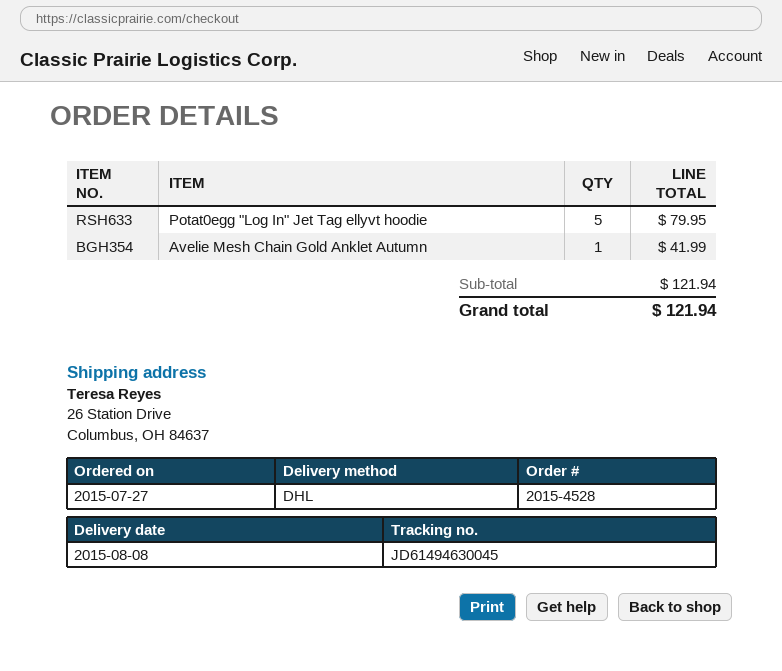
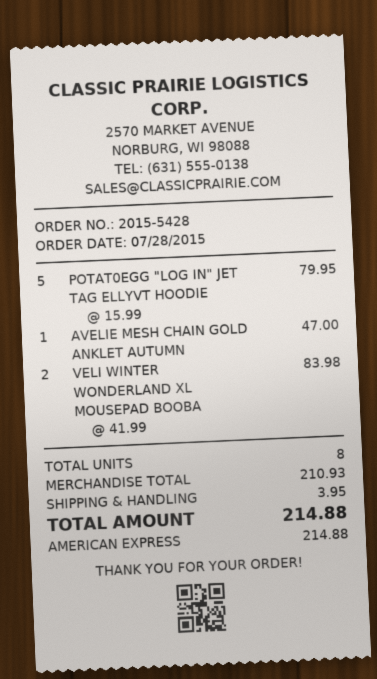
order number: 2015-4528 -> 2015-5428
order date: 2015-07-27 -> 2015-07-28
Avelie Mesh Chain Gold Anklet Autumn: 1 for 41.99 -> 1 for 47.00
VELI WINTER WONDERLAND XL MOUSEPAD BOOBA: none -> 2 for 83.98
subtotal: 121.94 -> 210.93
shipping: none -> 3.95
total: 121.94 -> 214.88

